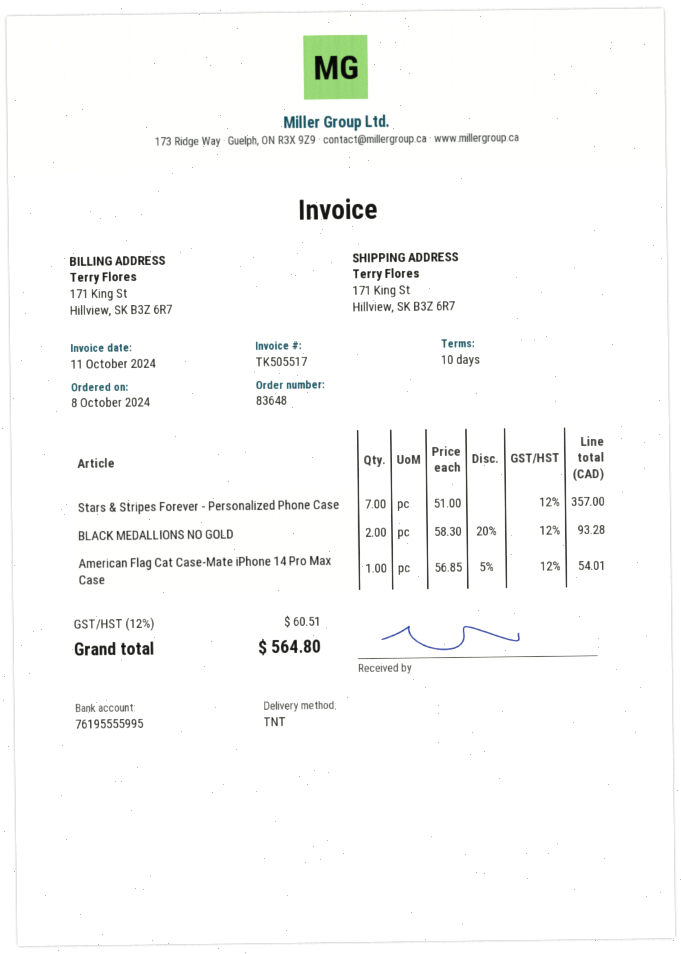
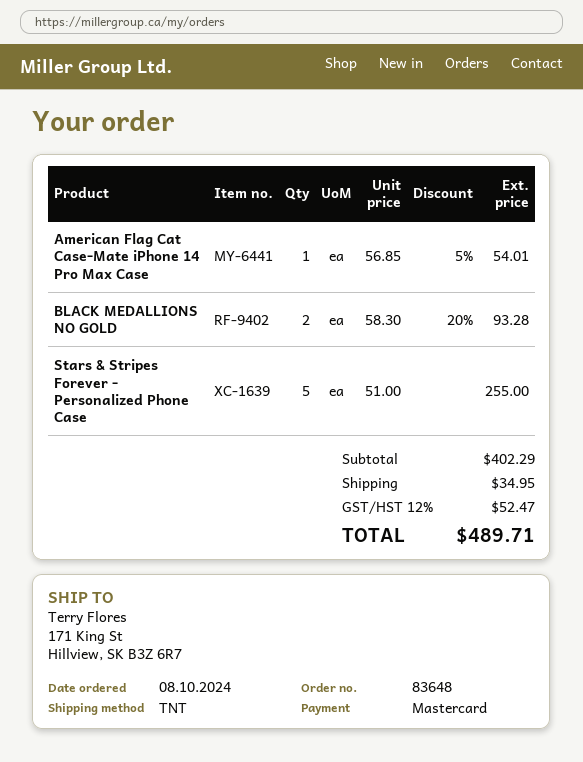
Stars & Stripes Forever - Personalized Phone Case: 7 x 51.00 = 357.00 -> 5 x 51.00 = 255.00
shipping: none -> 34.95
tax: 12% = 60.51 -> 12% = 52.47
total: 564.80 -> 489.71

